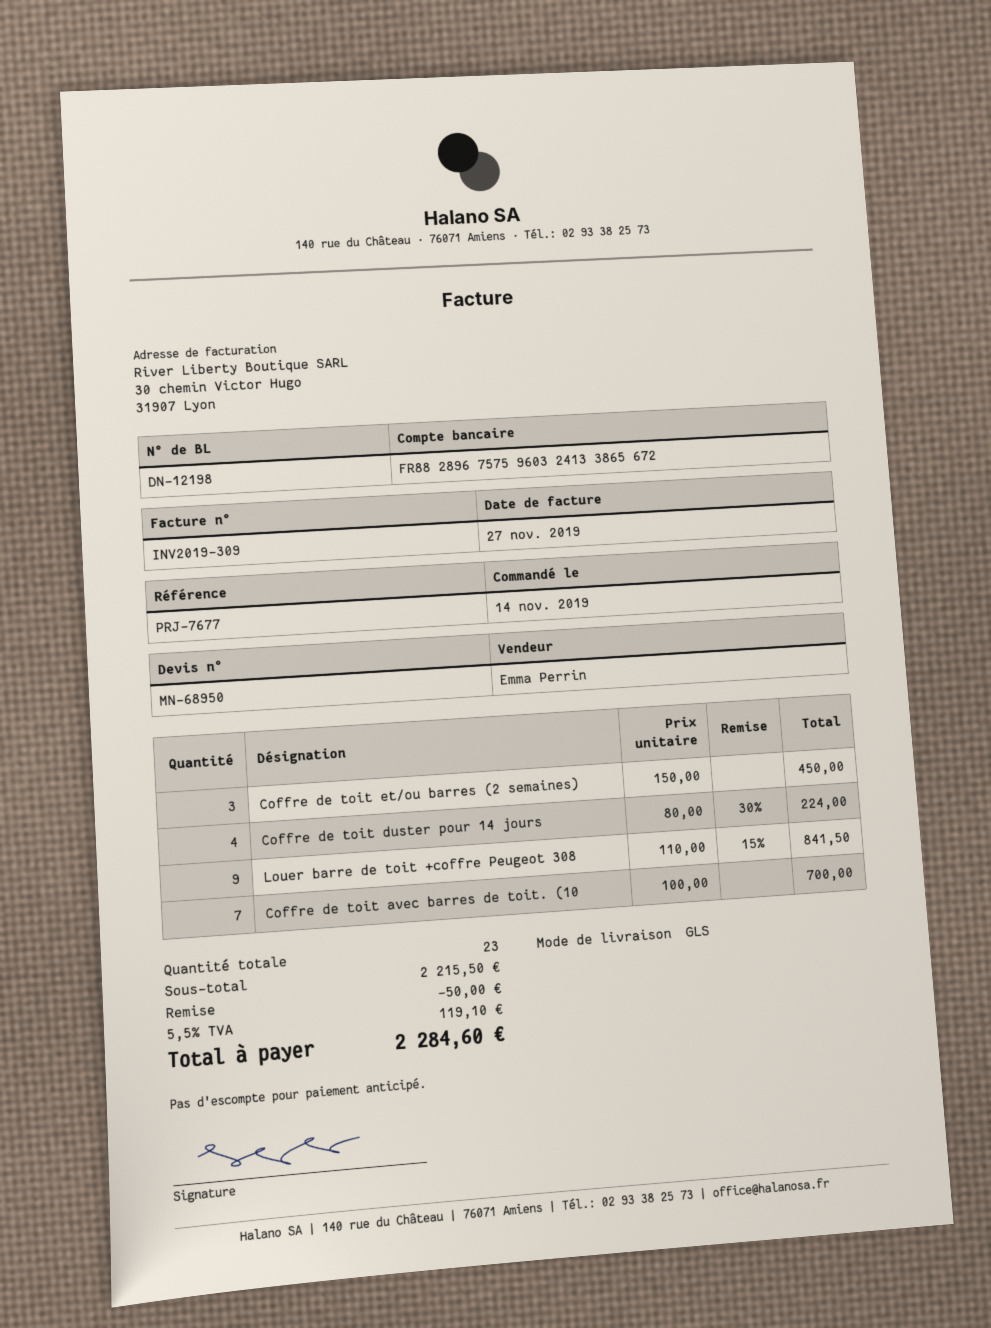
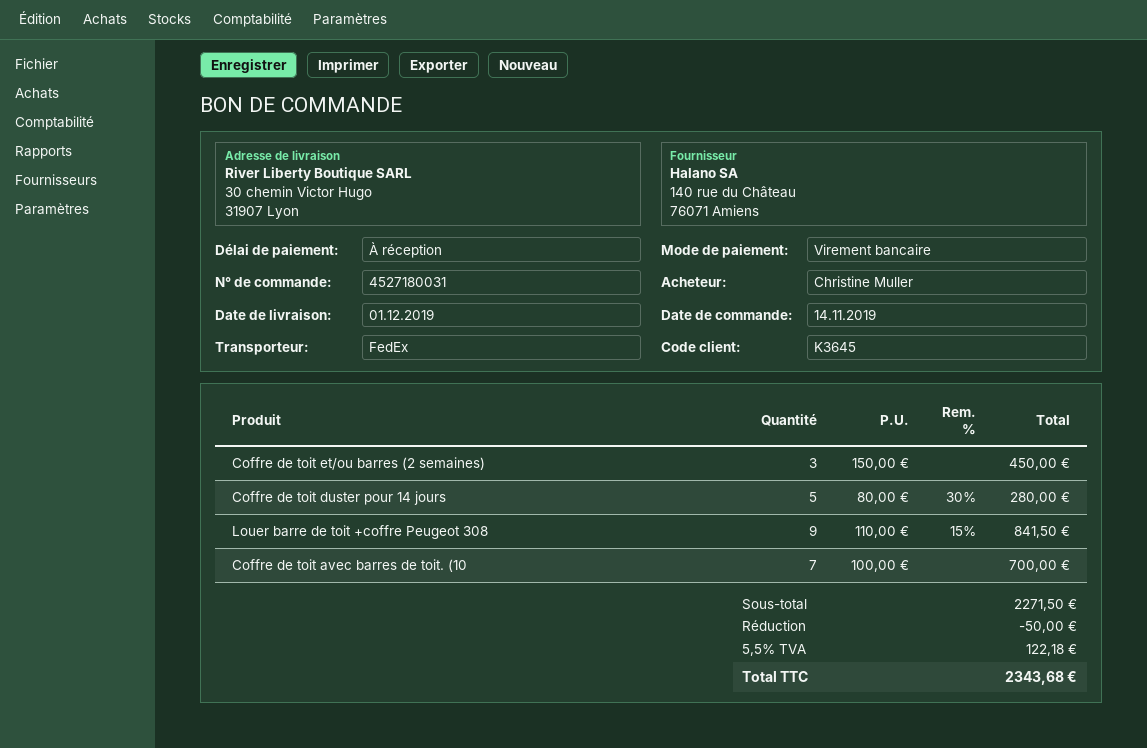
shipping method: GLS -> FedEx
Coffre de toit duster pour 14 jours: 4 x 80.00 - 30% = 224.00 -> 5 x 80.00 - 30% = 280.00
subtotal: 2215.50 -> 2271.50
tax: 5.5% = 119.10 -> 5.5% = 122.18
total: 2284.60 -> 2343.68

